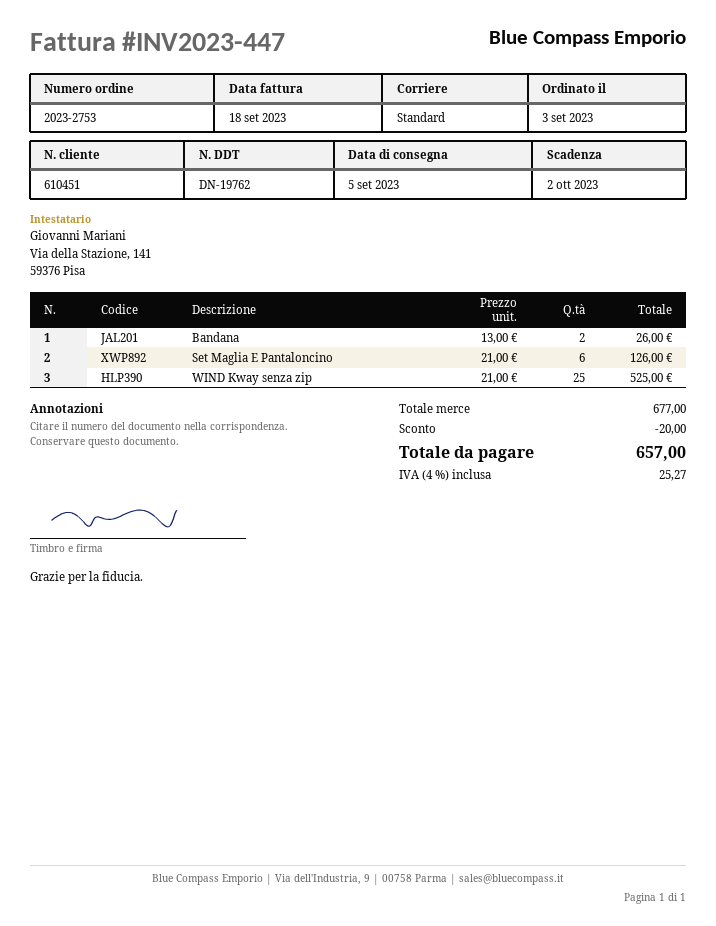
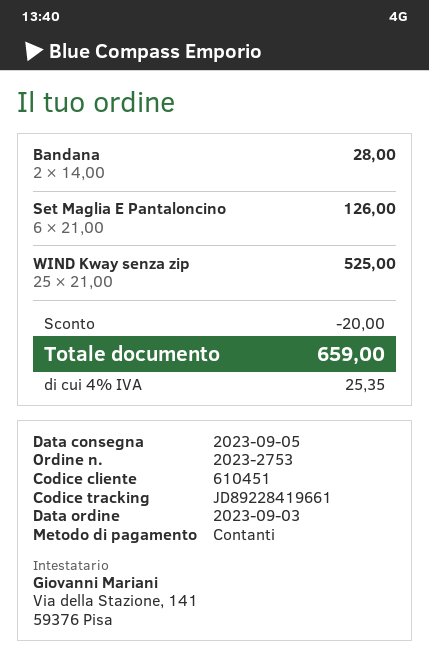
Bandana: 2 x 13.00 = 26.00 -> 2 x 14.00 = 28.00
tax: 4% = 25.27 -> 4% = 25.35
total: 657.00 -> 659.00

